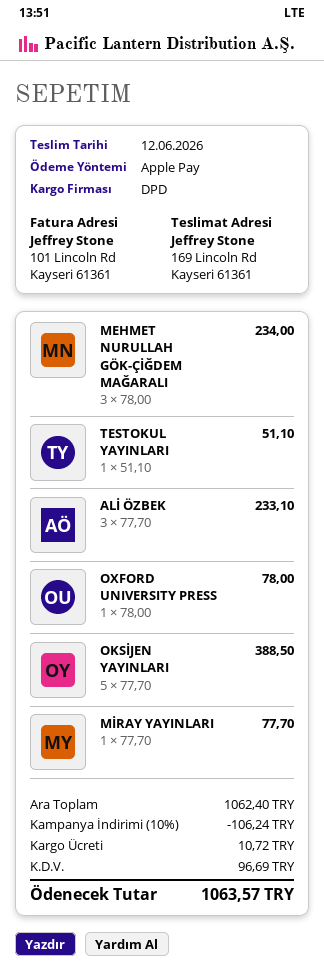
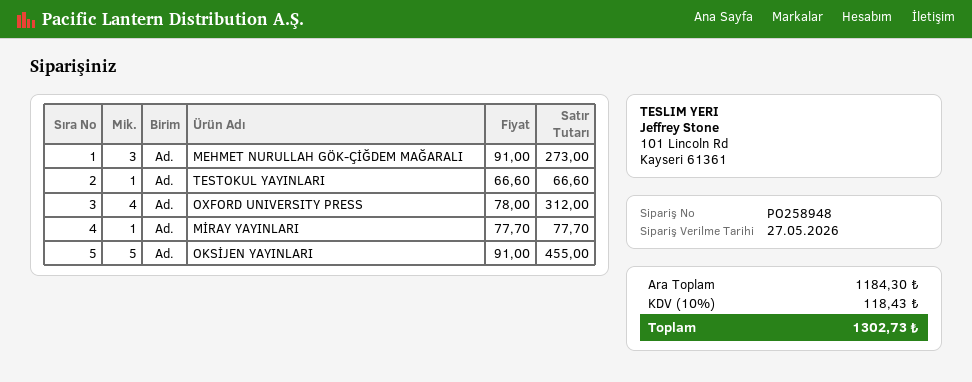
ship to: 169 Lincoln Rd, Kayseri 61361 -> 101 Lincoln Rd, Kayseri 61361
MEHMET NURULLAH GÖK-ÇİĞDEM MAĞARALI: 3 x 78.00 = 234.00 -> 3 x 91.00 = 273.00
TESTOKUL YAYINLARI: 1 x 51.10 = 51.10 -> 1 x 66.60 = 66.60
ALİ ÖZBEK: 3 x 77.70 = 233.10 -> none
OXFORD UNIVERSITY PRESS: 1 x 78.00 = 78.00 -> 4 x 78.00 = 312.00
OKSİJEN YAYINLARI: 5 x 77.70 = 388.50 -> 5 x 91.00 = 455.00
subtotal: 1062.40 -> 1184.30
discount: 10% = 106.24 -> none
shipping: 10.72 -> none
tax: 96.69 -> 118.43
total: 1063.57 -> 1302.73

